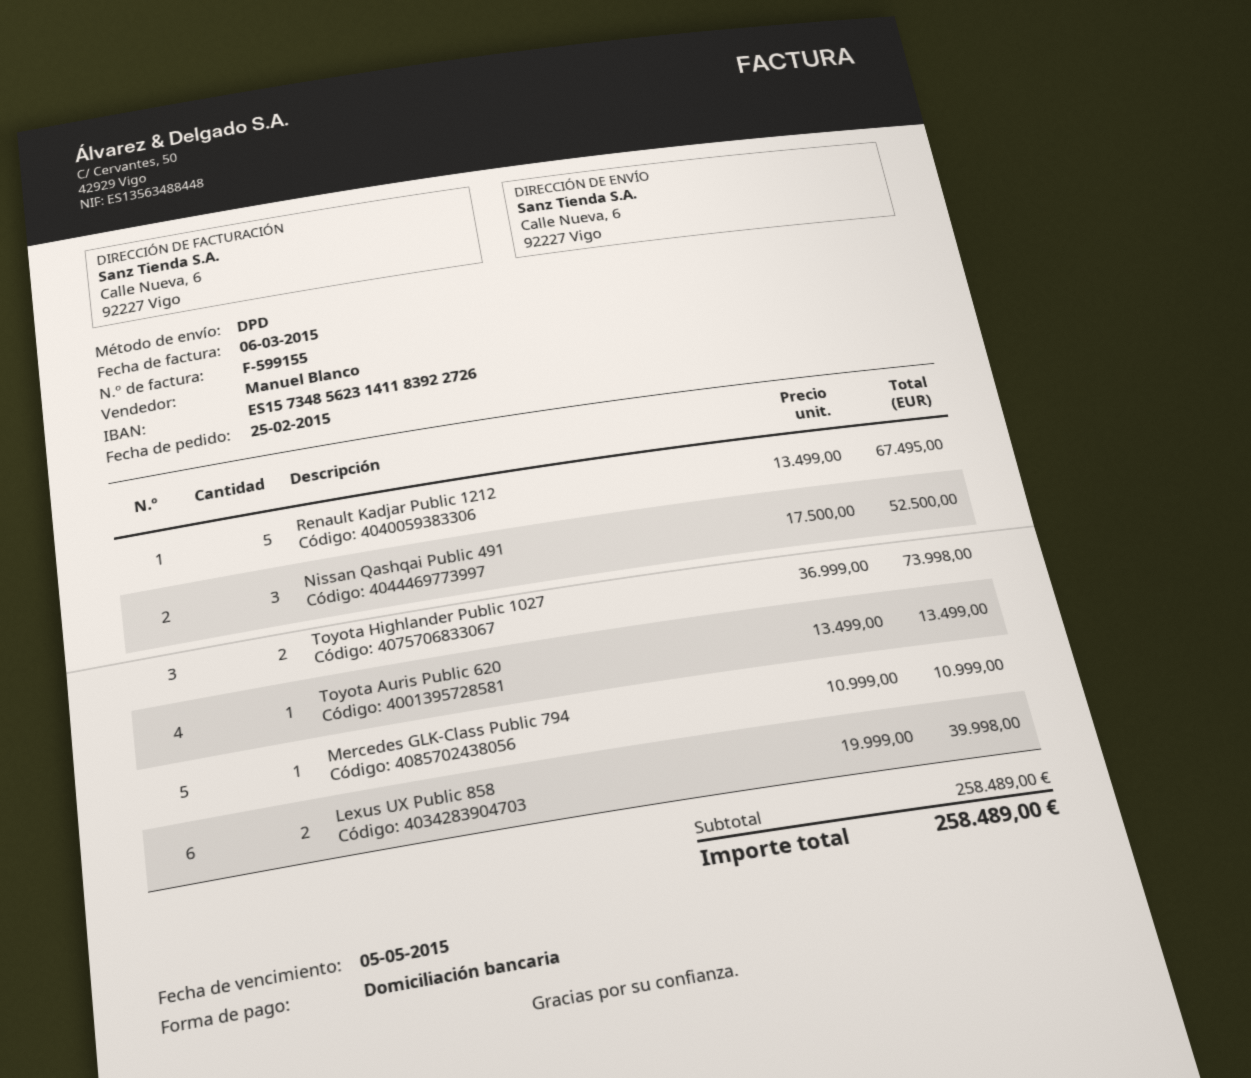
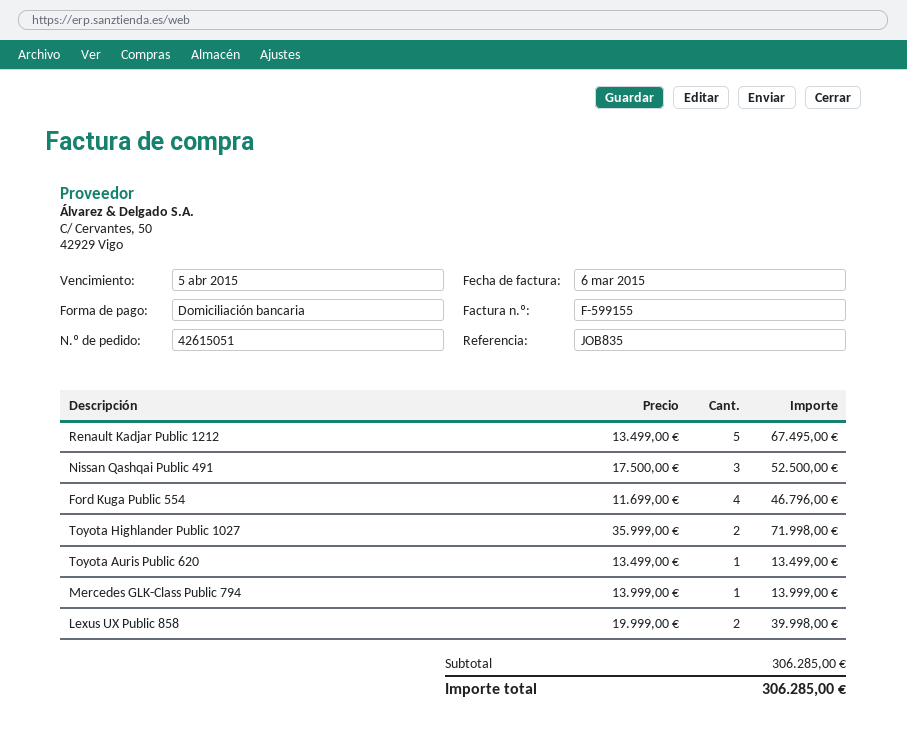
due date: 2015-05-05 -> 2015-04-05
Toyota Highlander Public 1027: 2 x 36999.00 = 73998.00 -> 2 x 35999.00 = 71998.00
Mercedes GLK-Class Public 794: 1 x 10999.00 = 10999.00 -> 1 x 13999.00 = 13999.00
Ford Kuga Public 554: none -> 4 x 11699.00 = 46796.00
subtotal: 258489.00 -> 306285.00
total: 258489.00 -> 306285.00

